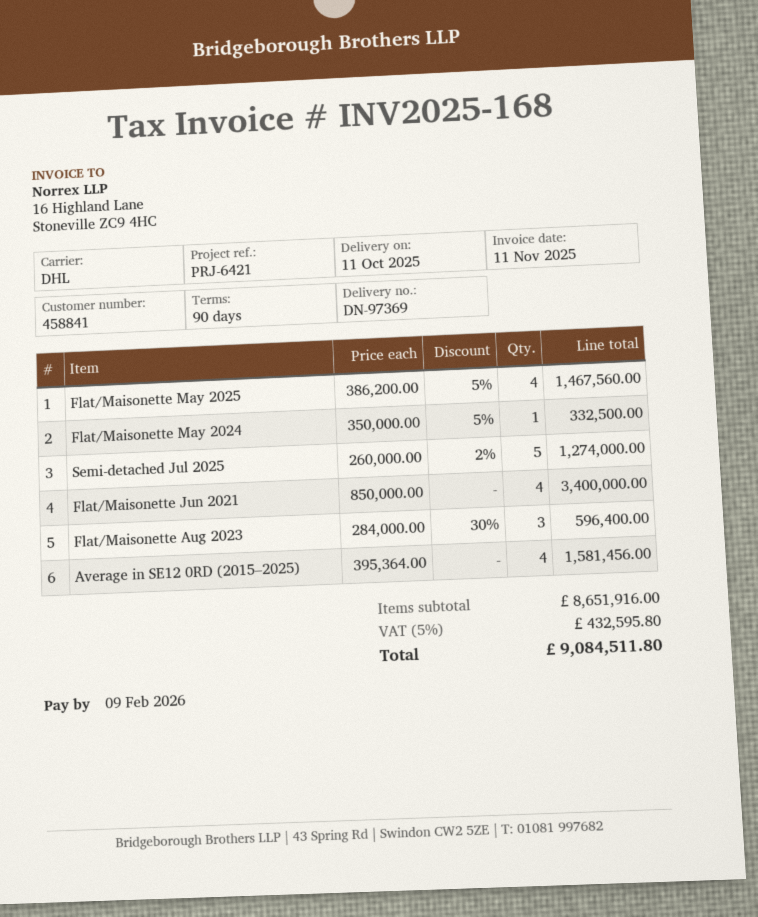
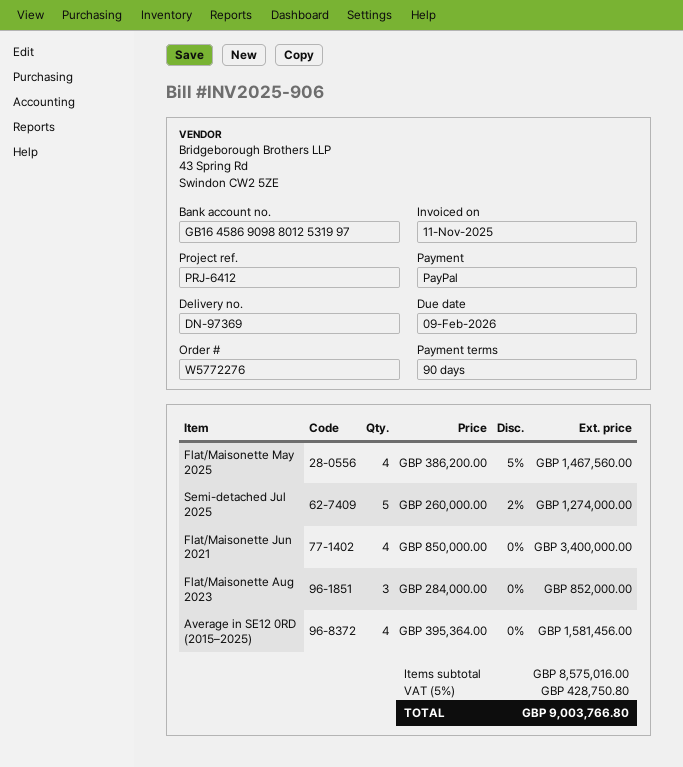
invoice number: INV2025-168 -> INV2025-906
reference: PRJ-6421 -> PRJ-6412
Flat/Maisonette May 2024: 1 x 350000.00 - 5% = 332500.00 -> none
Flat/Maisonette Aug 2023: 3 x 284000.00 - 30% = 596400.00 -> 3 x 284000.00 = 852000.00
subtotal: 8651916.00 -> 8575016.00
tax: 5% = 432595.80 -> 5% = 428750.80
total: 9084511.80 -> 9003766.80

